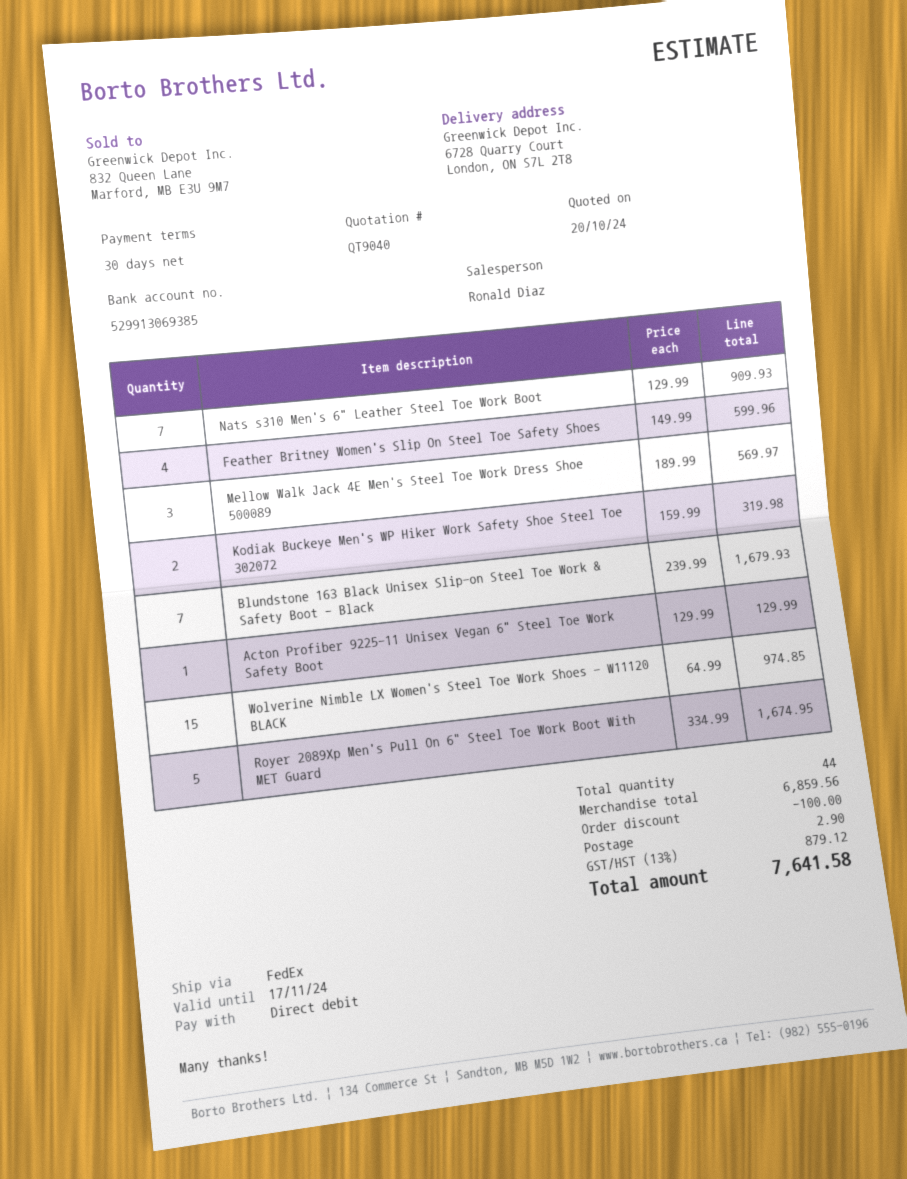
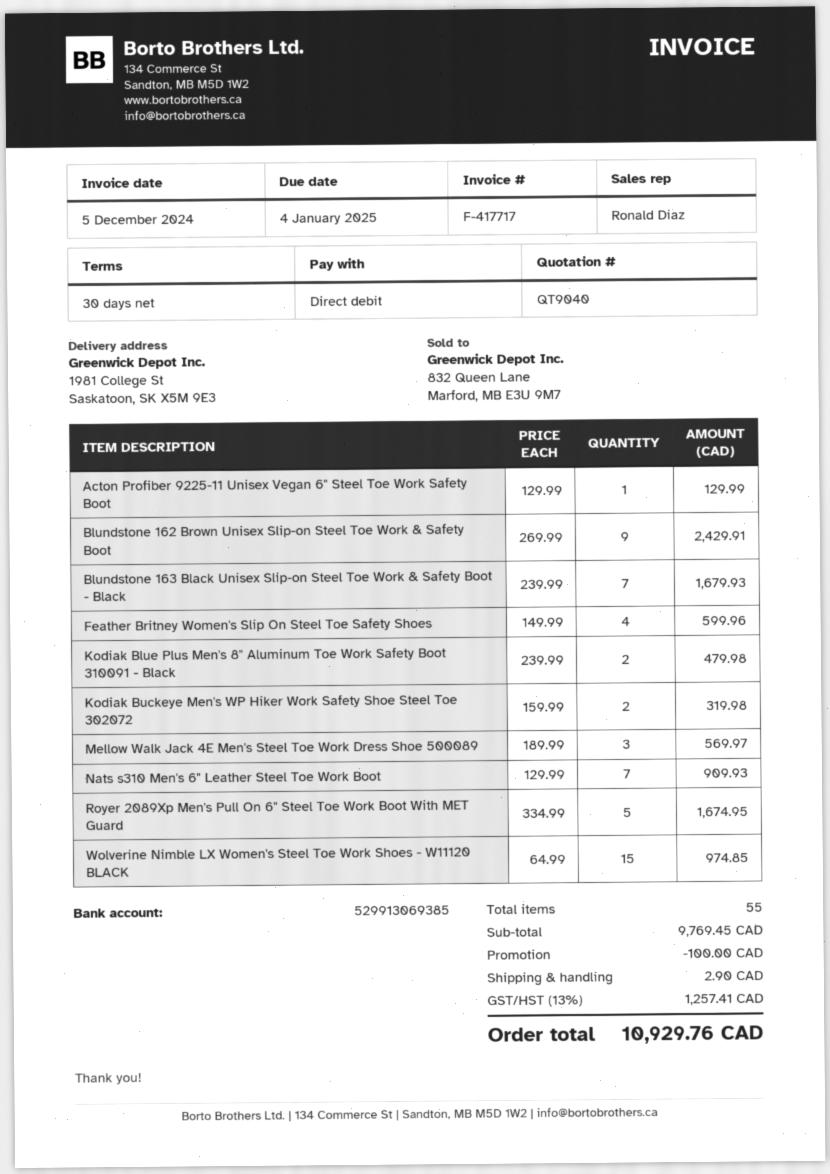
ship to: 6728 Quarry Court, London, ON S7L 2T8 -> 1981 College St, Saskatoon, SK X5M 9E3
Blundstone 162 Brown Unisex Slip-on Steel Toe Work & Safety Boot: none -> 9 x 269.99 = 2429.91
Kodiak Blue Plus Men's 8" Aluminum Toe Work Safety Boot 310091 - Black: none -> 2 x 239.99 = 479.98
total quantity: 44 -> 55
subtotal: 6859.56 -> 9769.45
tax: 13% = 879.12 -> 13% = 1257.41
total: 7641.58 -> 10929.76

